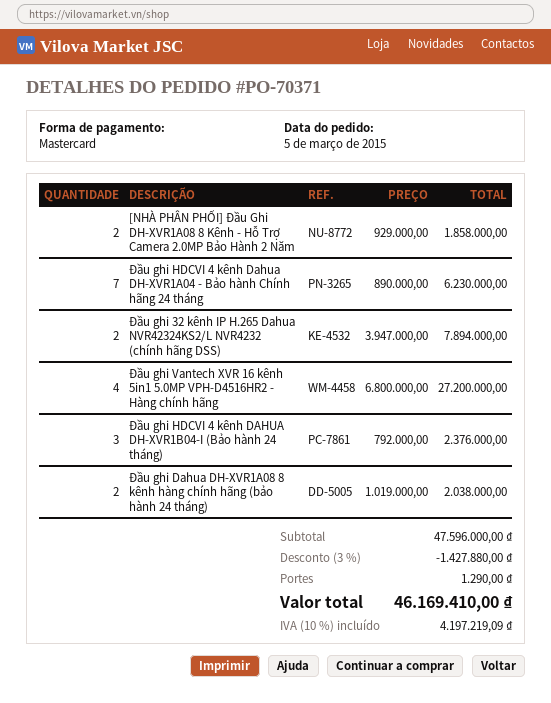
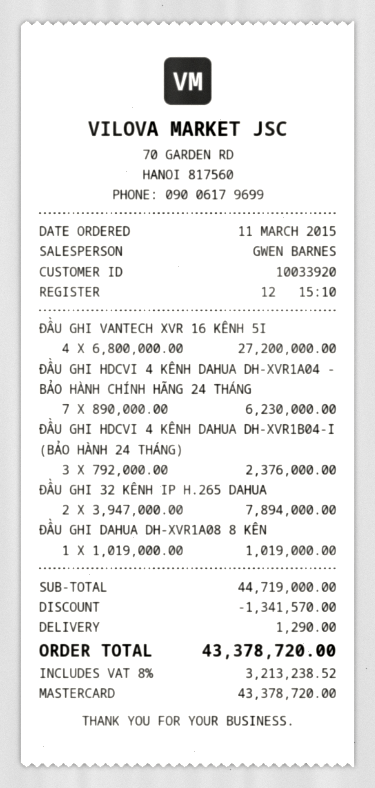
order date: 2015-03-05 -> 2015-03-11
[NHÀ PHÂN PHỐI] Đầu Ghi DH-XVR1A08 8 Kênh - Hỗ Trợ Camera 2.0MP Bảo Hành 2 Năm: 2 x 929000.00 = 1858000.00 -> none
Đầu ghi Dahua DH-XVR1A08 8 kênh hàng chính hãng (bảo hành 24 tháng): 2 x 1019000.00 = 2038000.00 -> 1 x 1019000.00 = 1019000.00
subtotal: 47596000.00 -> 44719000.00
discount: 1427880.00 -> 1341570.00
tax: 10% = 4197219.09 -> 8% = 3213238.52
total: 46169410.00 -> 43378720.00

